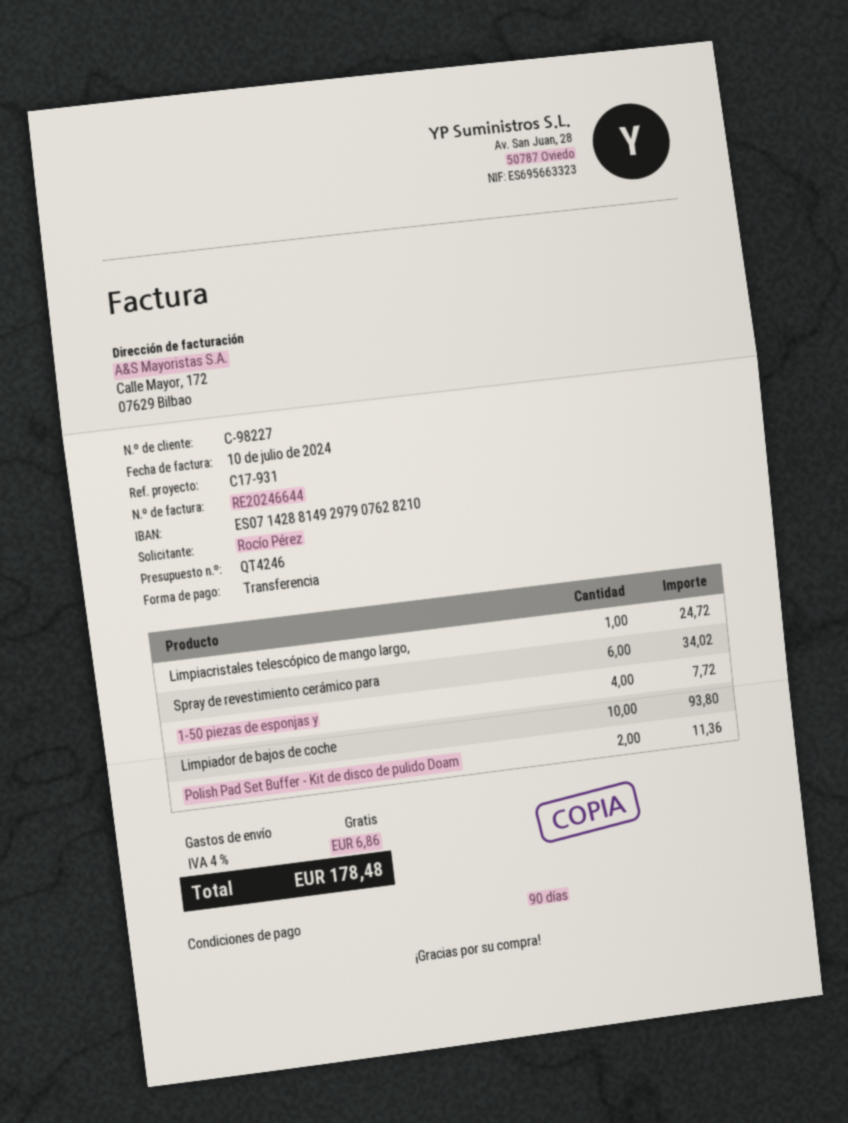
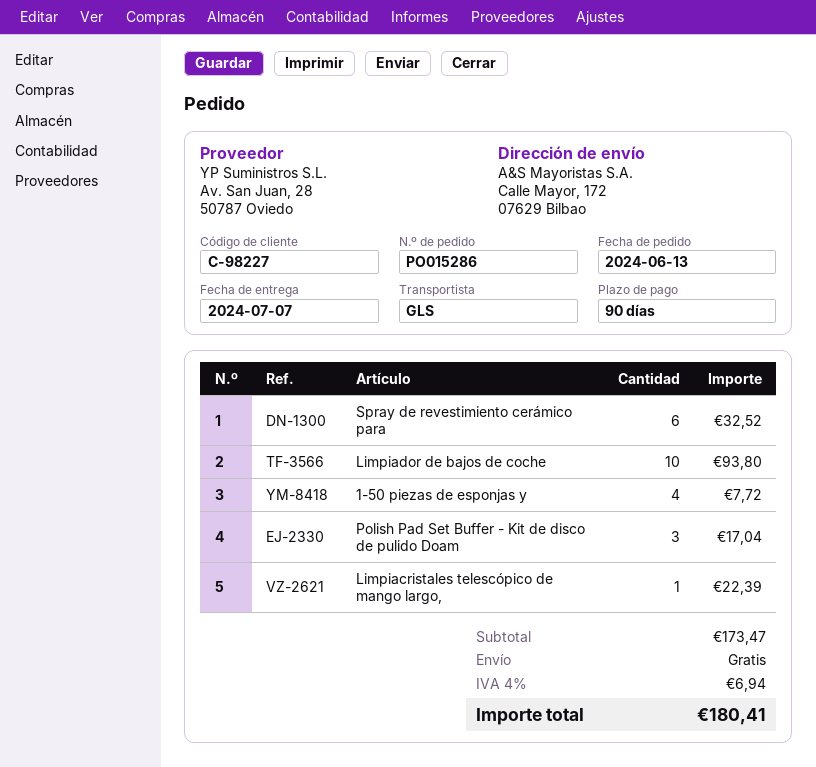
Limpiacristales telescópico de mango largo,: 1 for 24.72 -> 1 for 22.39
Spray de revestimiento cerámico para: 6 for 34.02 -> 6 for 32.52
Polish Pad Set Buffer - Kit de disco de pulido Doam: 2 for 11.36 -> 3 for 17.04
tax: 4% = 6.86 -> 4% = 6.94
total: 178.48 -> 180.41

